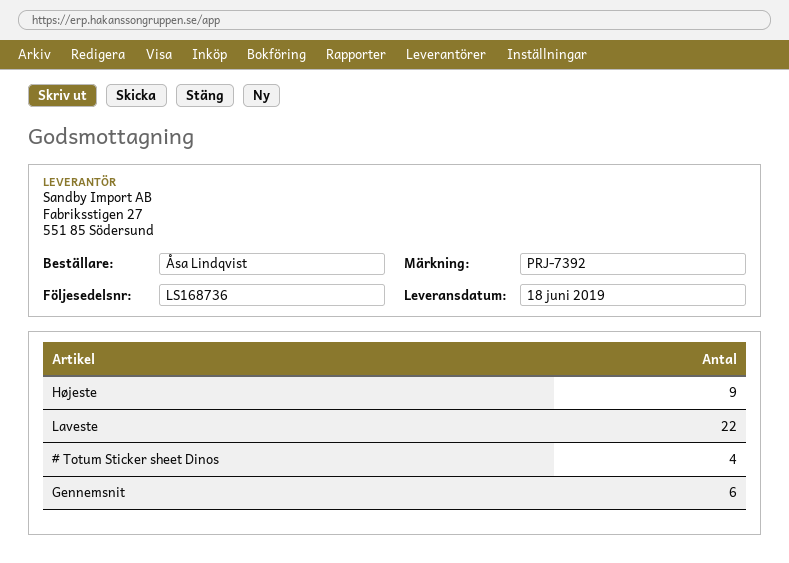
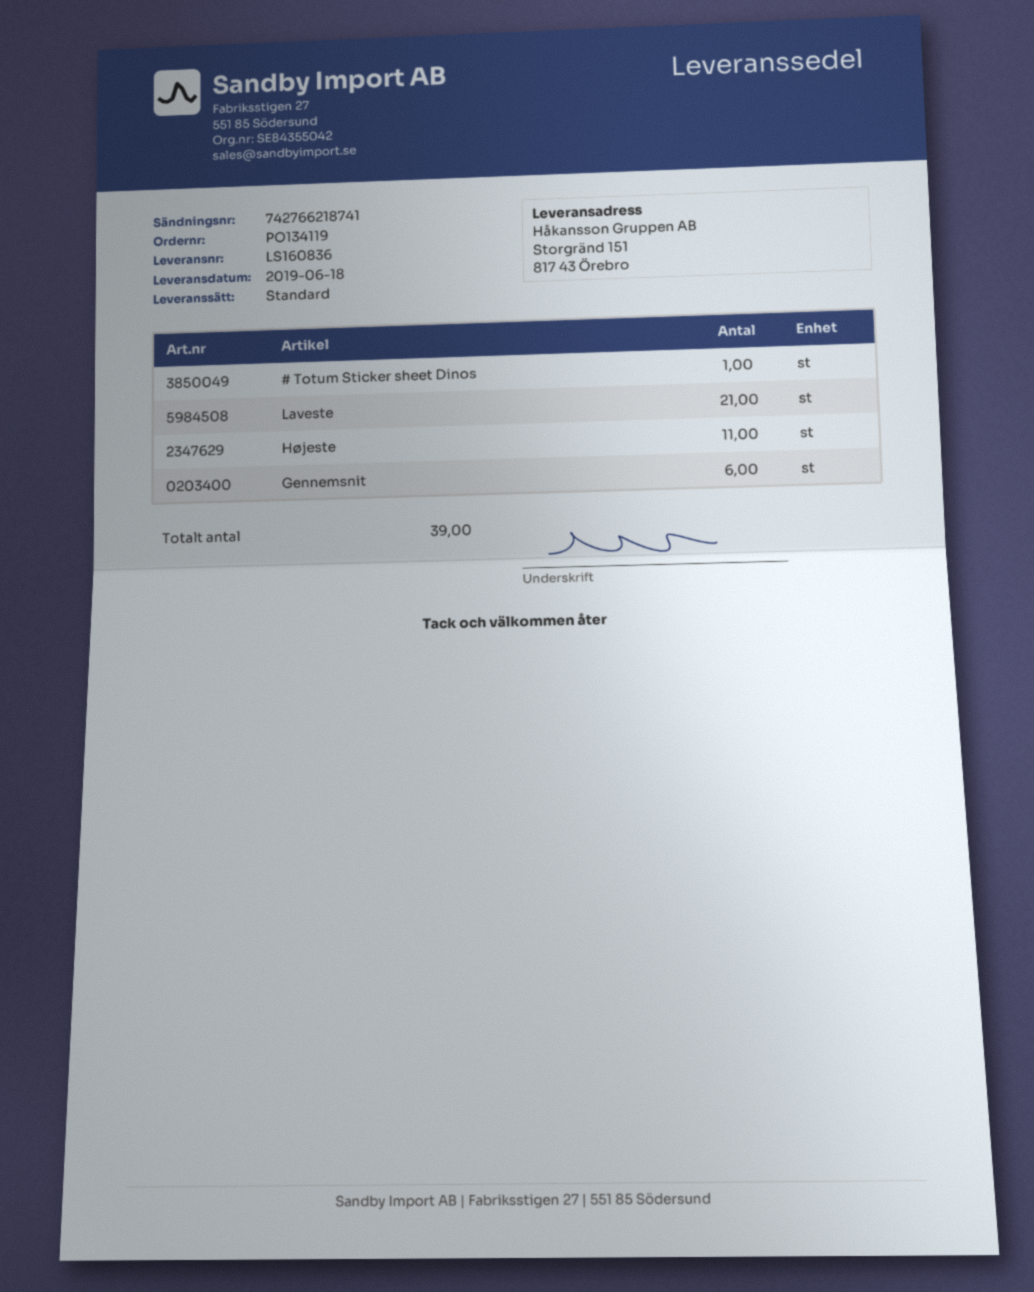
delivery note number: LS168736 -> LS160836
Højeste: 9 -> 11
Laveste: 22 -> 21
# Totum Sticker sheet Dinos: 4 -> 1

